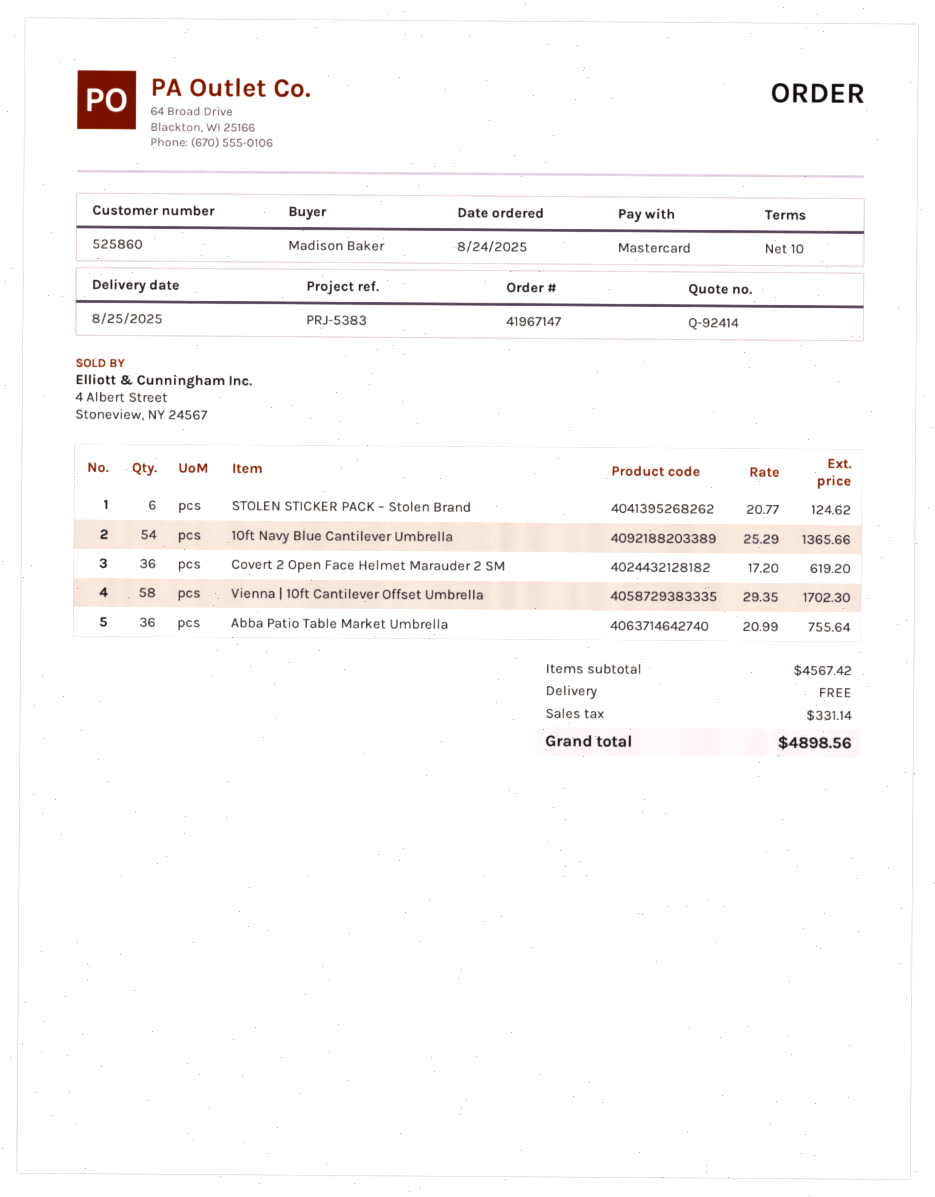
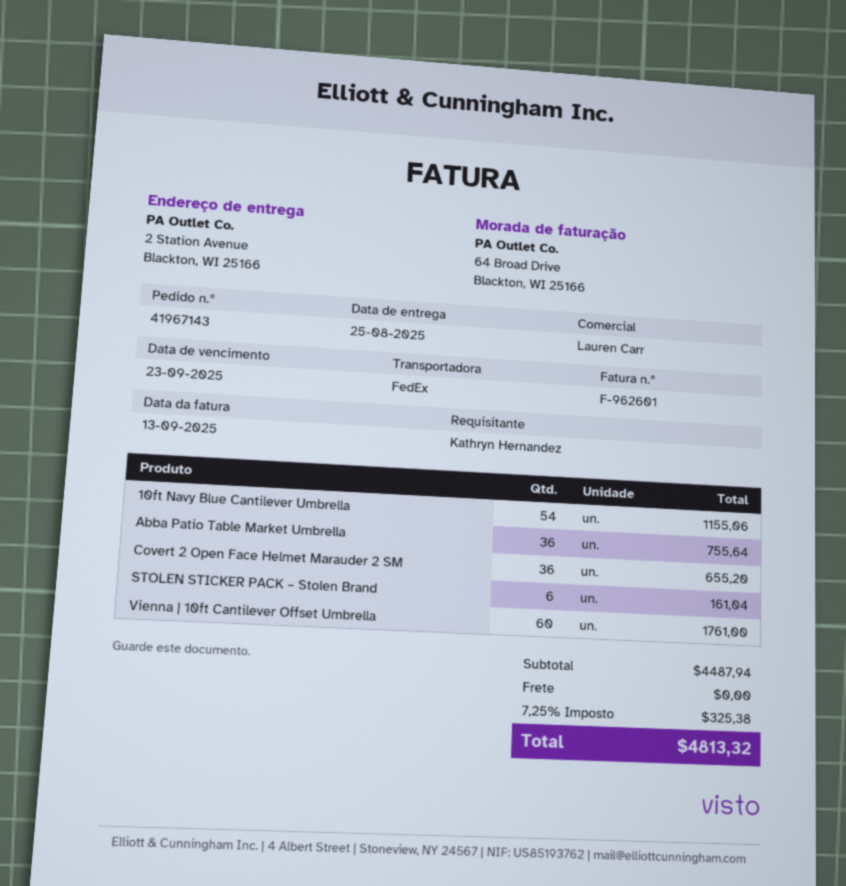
order number: 41967147 -> 41967143
ordered by: Madison Baker -> Kathryn Hernandez
STOLEN STICKER PACK – Stolen Brand: 6 for 124.62 -> 6 for 161.04
10ft Navy Blue Cantilever Umbrella: 54 for 1365.66 -> 54 for 1155.06
Covert 2 Open Face Helmet Marauder 2 SM: 36 for 619.20 -> 36 for 655.20
Vienna | 10ft Cantilever Offset Umbrella: 58 for 1702.30 -> 60 for 1761.00
subtotal: 4567.42 -> 4487.94
tax: 331.14 -> 325.38
total: 4898.56 -> 4813.32

